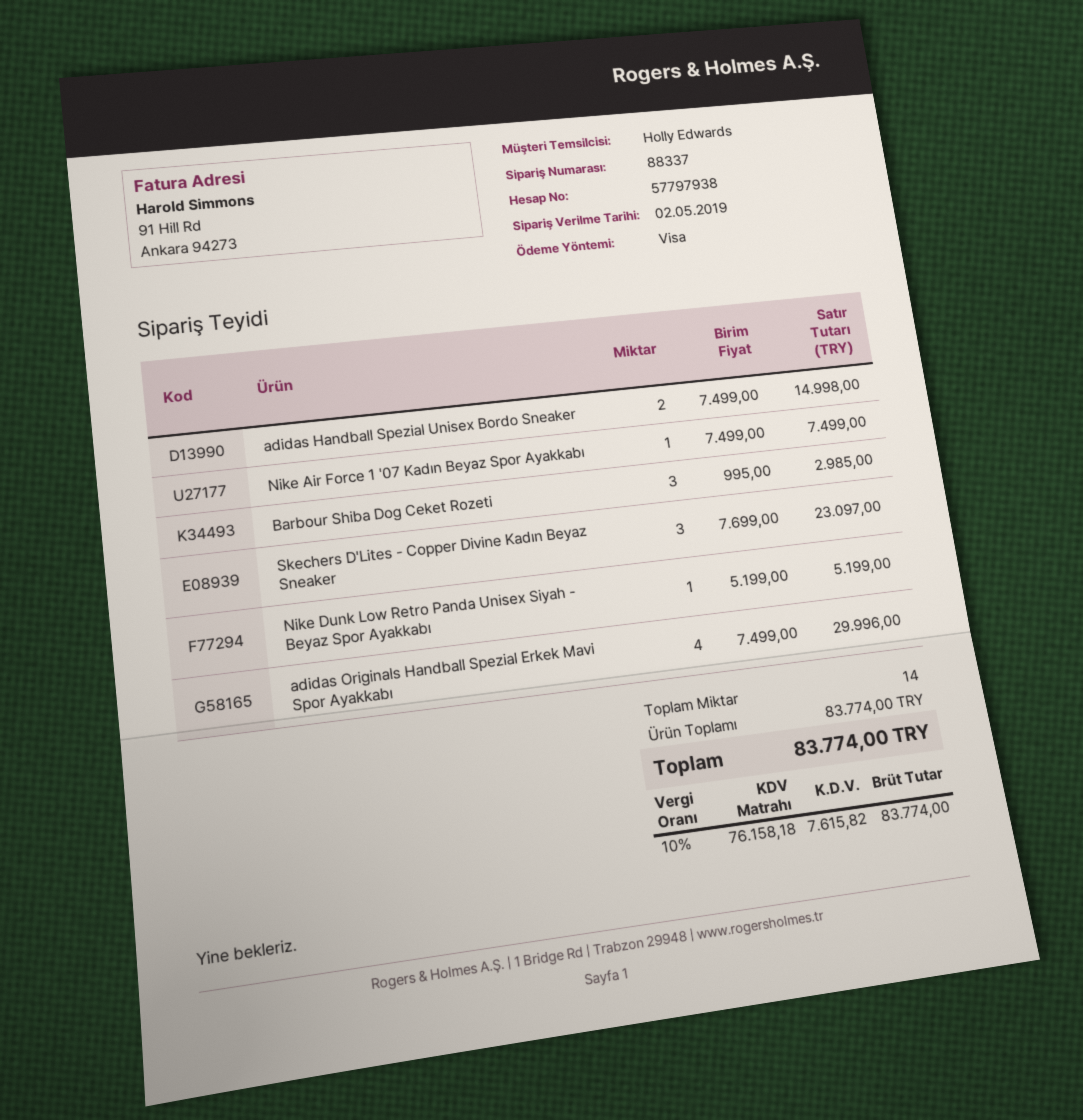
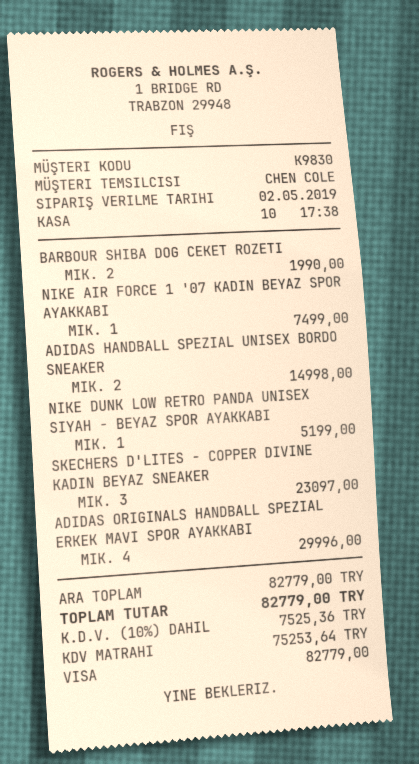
sales rep: Holly Edwards -> CHEN COLE
Barbour Shiba Dog Ceket Rozeti: 3 for 2985.00 -> 2 for 1990.00
subtotal: 83774.00 -> 82779.00
net: 76158.18 -> 75253.64
tax: 10% = 7615.82 -> 10% = 7525.36
total: 83774.00 -> 82779.00

